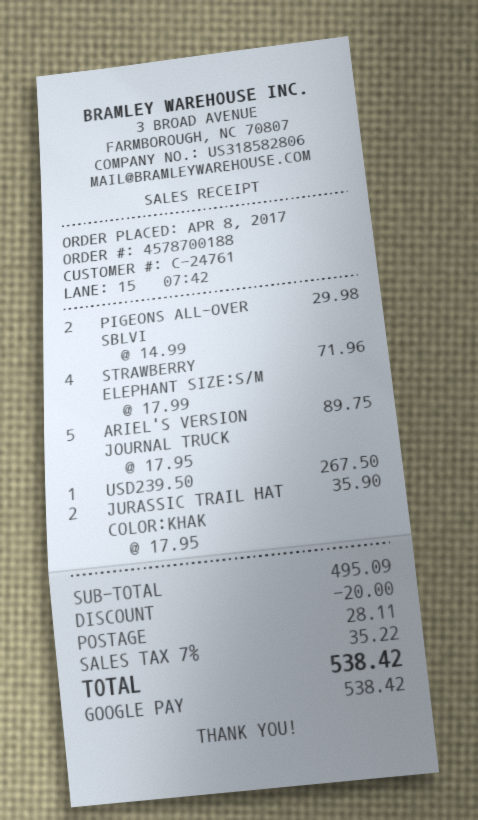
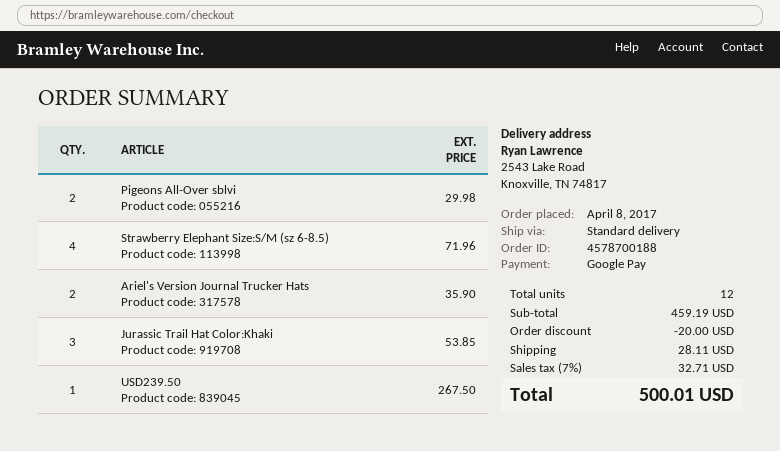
ARIEL'S VERSION JOURNAL TRUCK: 5 for 89.75 -> 2 for 35.90
JURASSIC TRAIL HAT COLOR:KHAK: 2 for 35.90 -> 3 for 53.85
subtotal: 495.09 -> 459.19
tax: 7% = 35.22 -> 7% = 32.71
total: 538.42 -> 500.01

